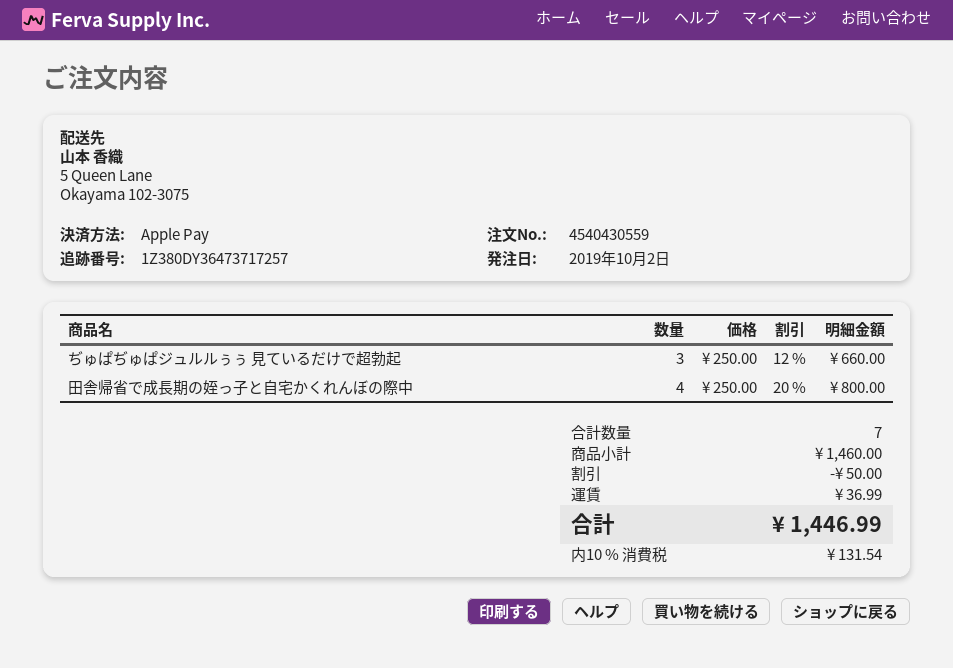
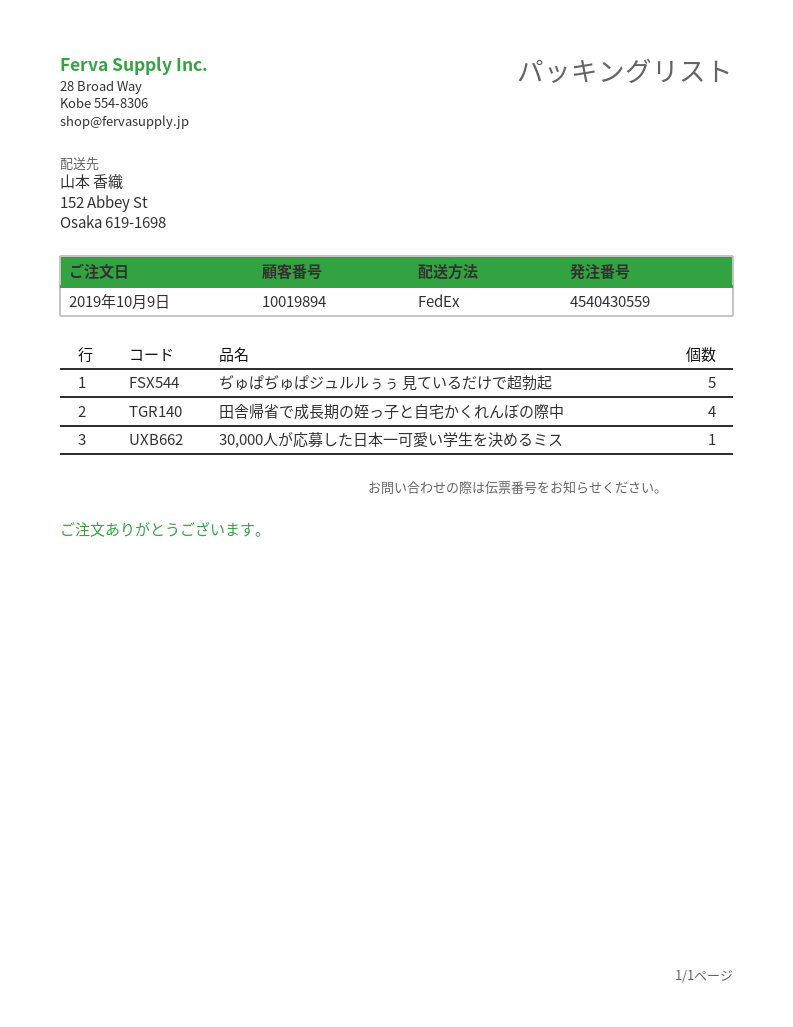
order date: 2019-10-02 -> 2019-10-09
ship to: 5 Queen Lane, Okayama 102-3075 -> 152 Abbey St, Osaka 619-1698
ぢゅぱぢゅぱジュルルぅぅ 見ているだけで超勃起: 3 -> 5
30,000人が応募した日本一可愛い学生を決めるミス: none -> 1

